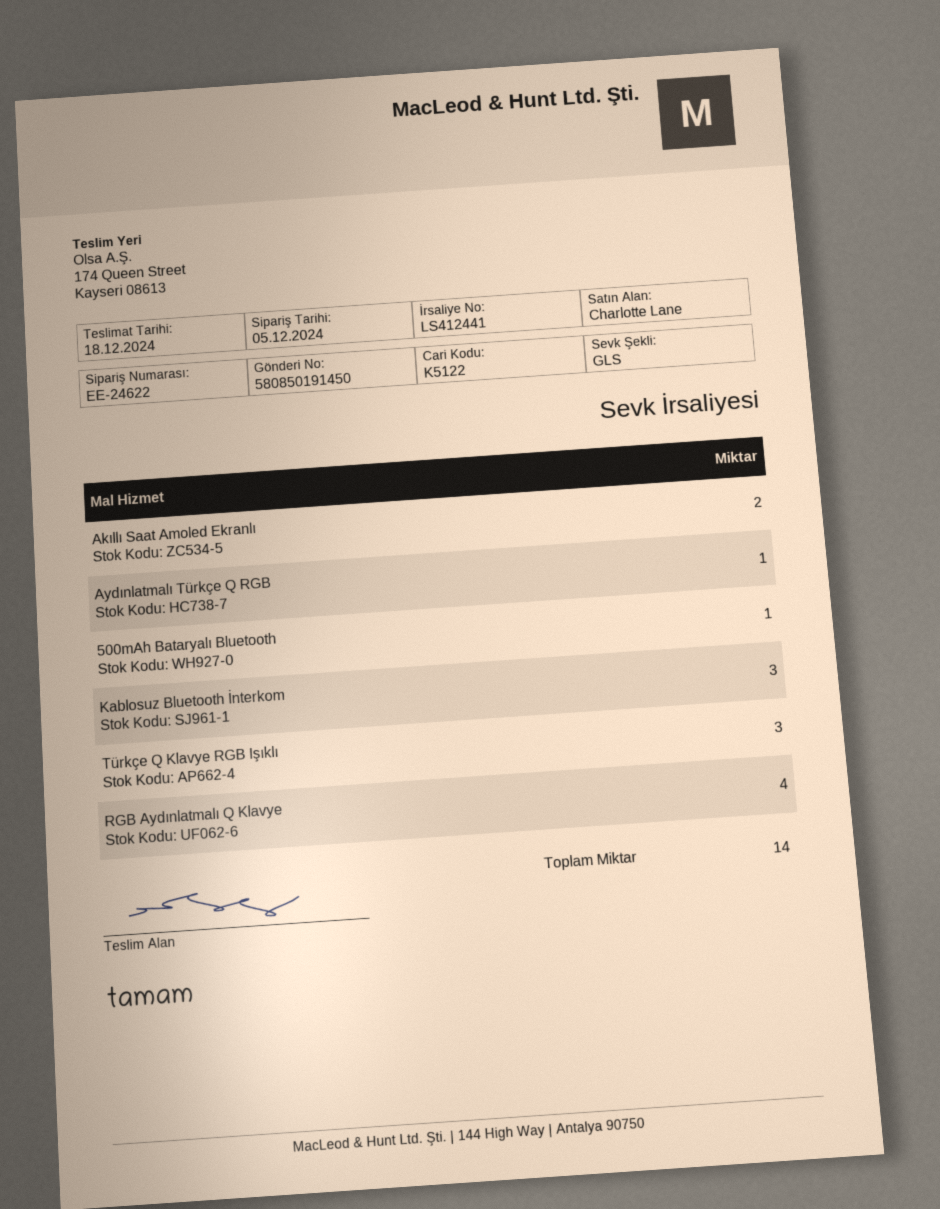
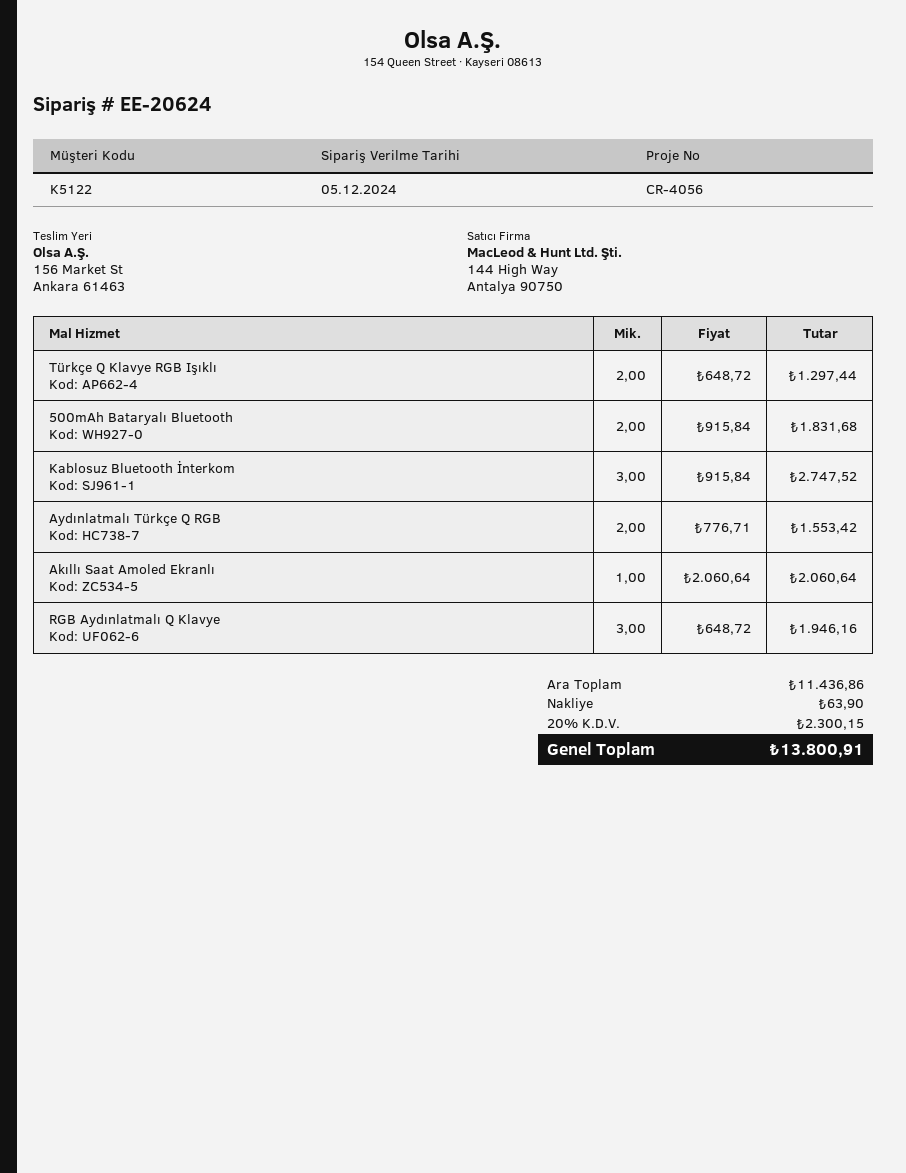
order number: EE-24622 -> EE-20624
ship to: 174 Queen Street, Kayseri 08613 -> 156 Market St, Ankara 61463
Akıllı Saat Amoled Ekranlı: 2 -> 1
Aydınlatmalı Türkçe Q RGB: 1 -> 2
500mAh Bataryalı Bluetooth: 1 -> 2
Türkçe Q Klavye RGB Işıklı: 3 -> 2
RGB Aydınlatmalı Q Klavye: 4 -> 3

